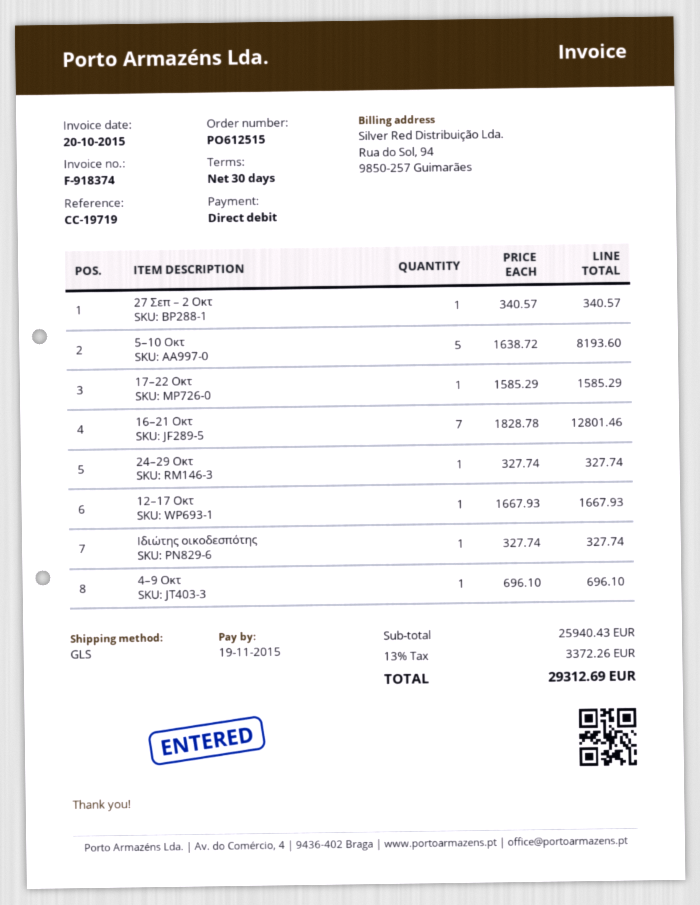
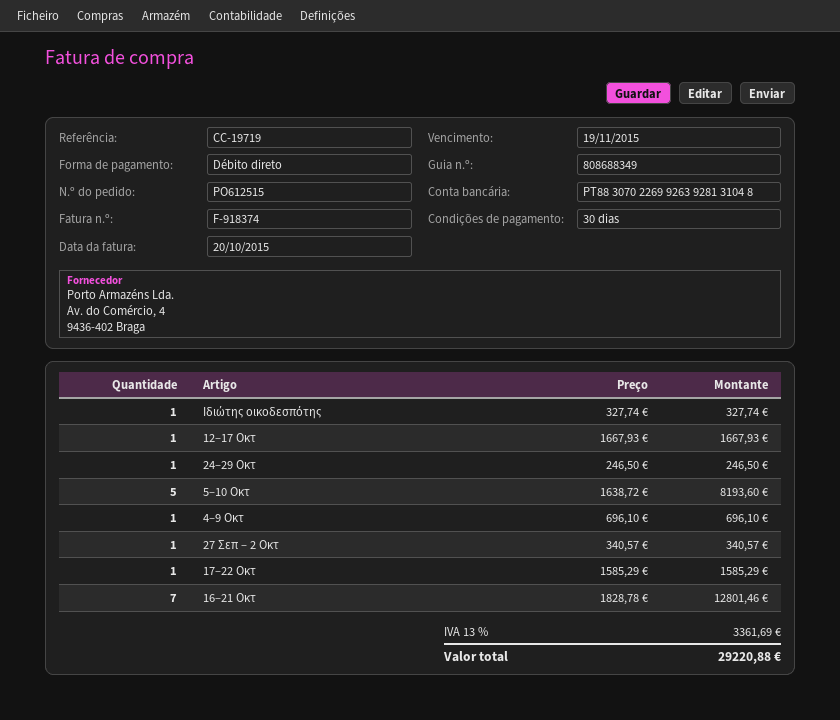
24–29 Οκτ: 1 x 327.74 = 327.74 -> 1 x 246.50 = 246.50
tax: 13% = 3372.26 -> 13% = 3361.69
total: 29312.69 -> 29220.88

